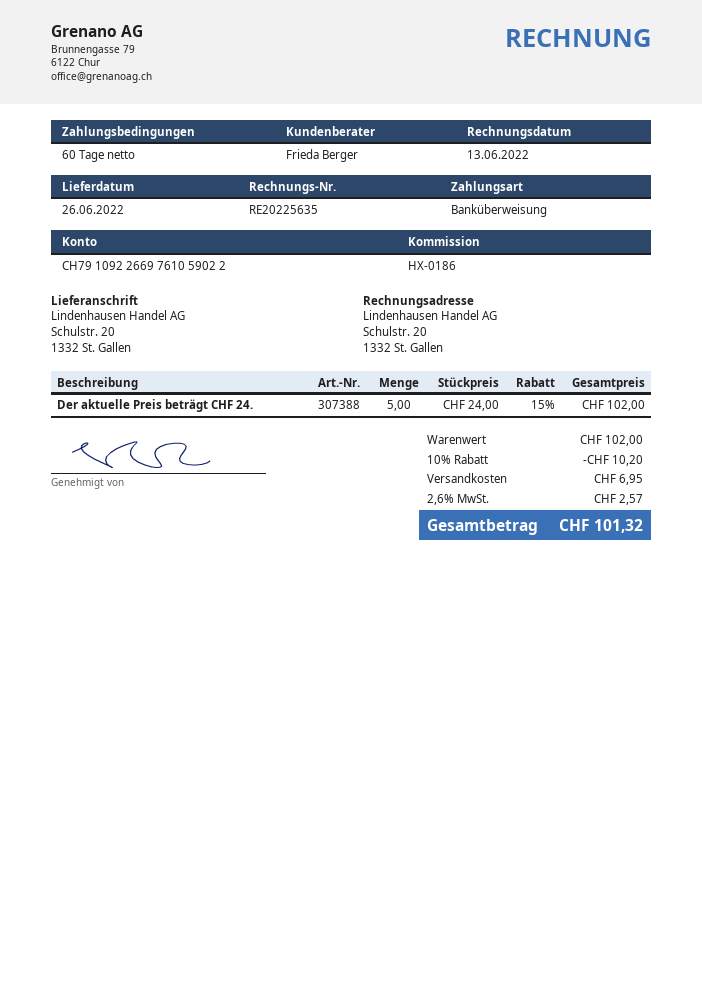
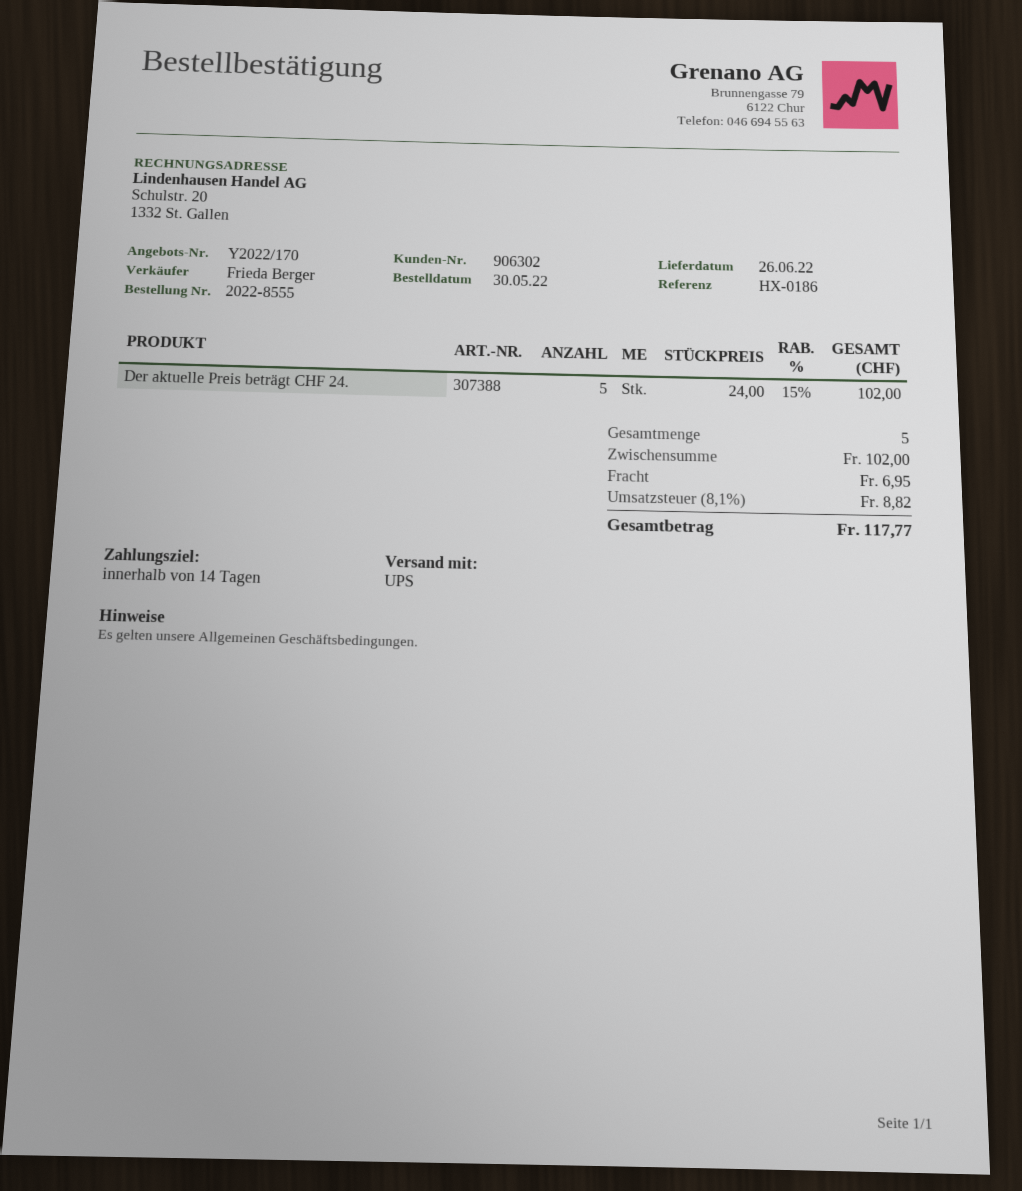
payment terms: 60 days -> 14 days
discount: 10% = 10.20 -> none
tax: 2.6% = 2.57 -> 8.1% = 8.82
total: 101.32 -> 117.77

